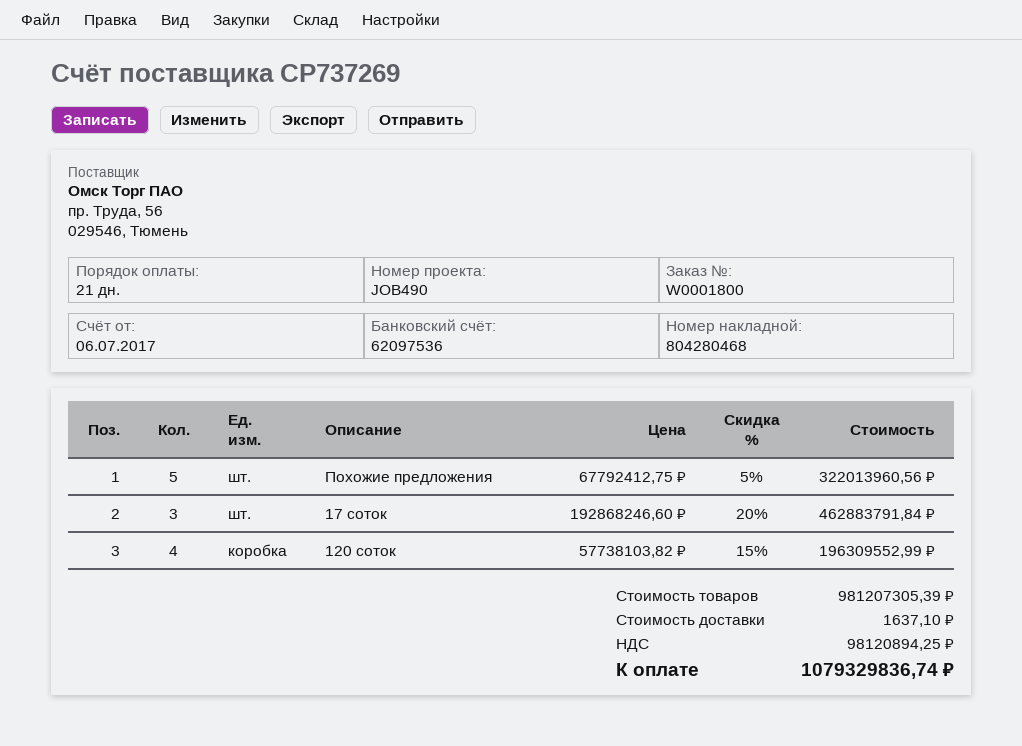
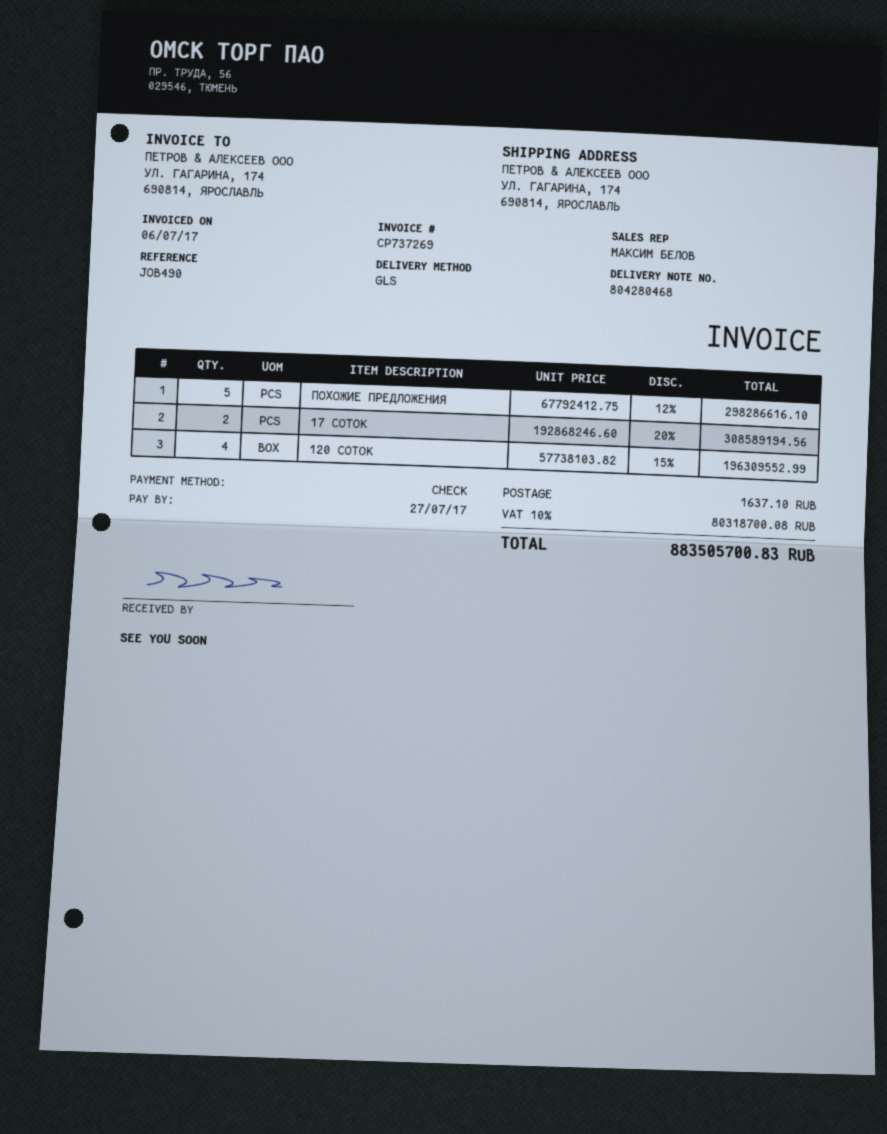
Похожие предложения: 5 x 67792412.75 - 5% = 322013960.56 -> 5 x 67792412.75 - 12% = 298286616.10
17 соток: 3 x 192868246.60 - 20% = 462883791.84 -> 2 x 192868246.60 - 20% = 308589194.56
tax: 98120894.25 -> 80318700.08
total: 1079329836.74 -> 883505700.83

